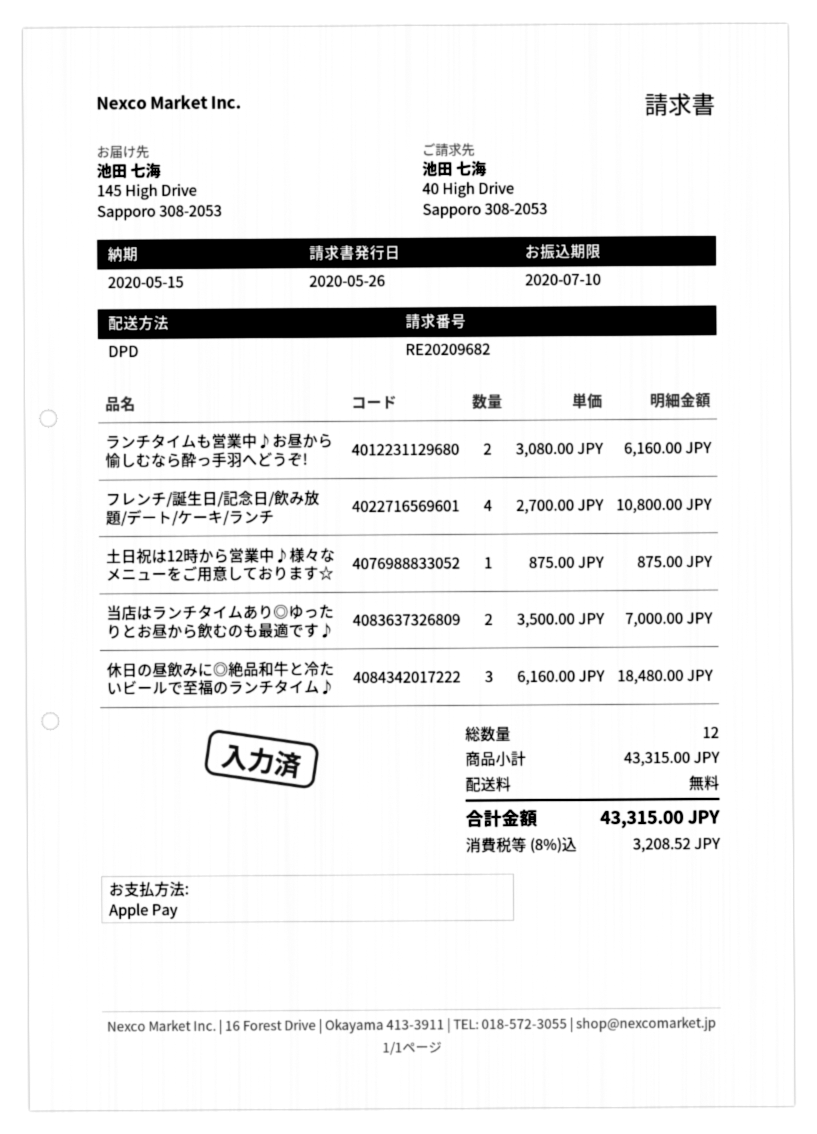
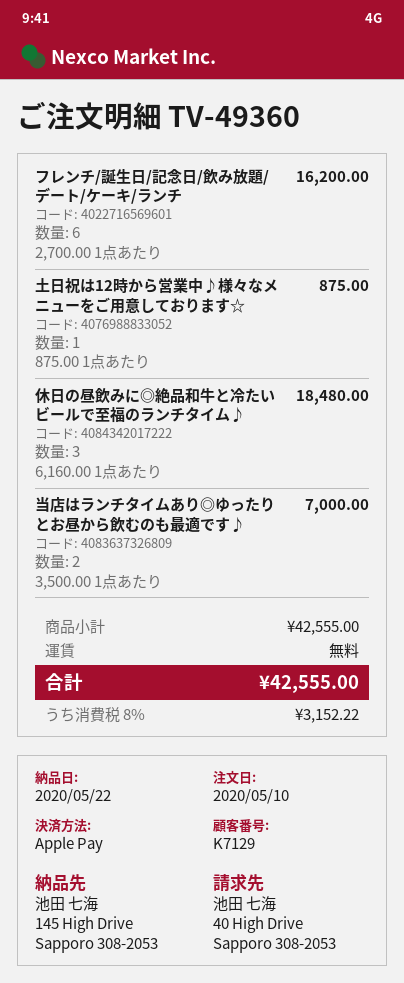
delivery date: 2020-05-15 -> 2020-05-22
ランチタイムも営業中♪お昼から愉しむなら酔っ手羽へどうぞ!: 2 x 3080.00 = 6160.00 -> none
フレンチ/誕生日/記念日/飲み放題/デート/ケーキ/ランチ: 4 x 2700.00 = 10800.00 -> 6 x 2700.00 = 16200.00
subtotal: 43315.00 -> 42555.00
tax: 8% = 3208.52 -> 8% = 3152.22
total: 43315.00 -> 42555.00

